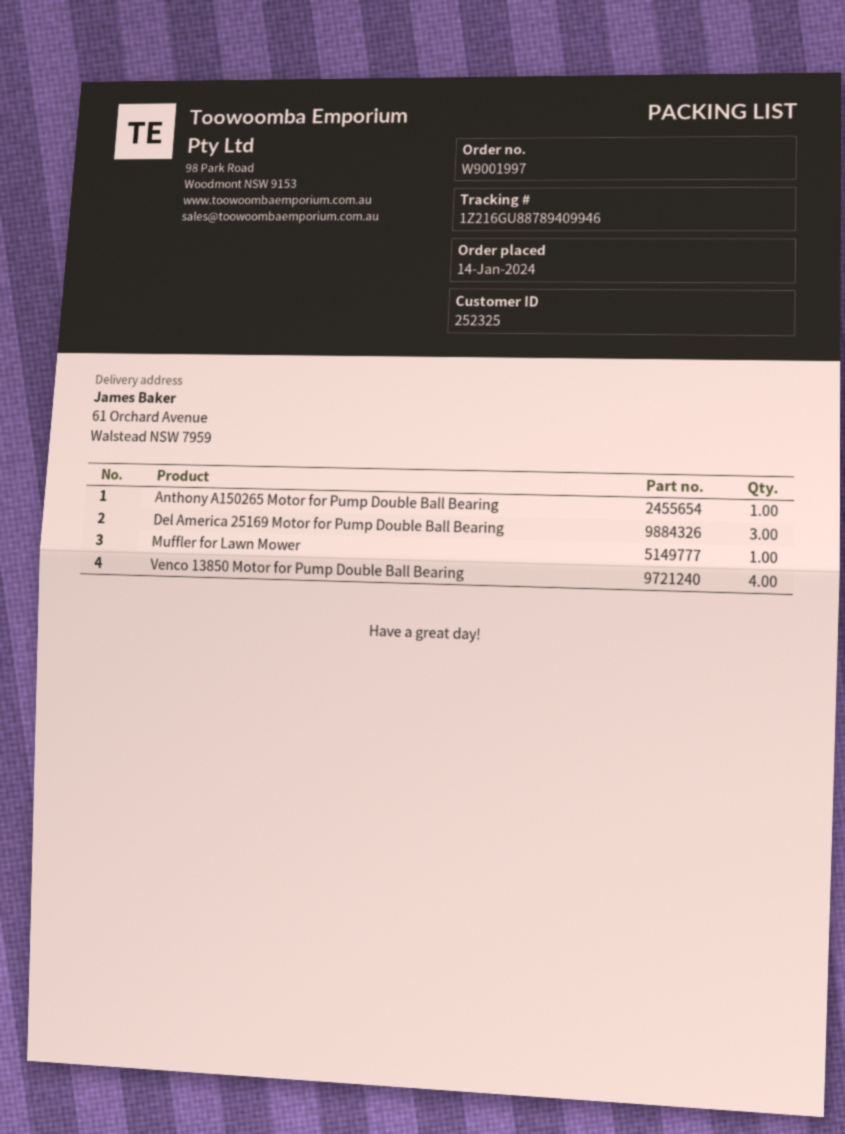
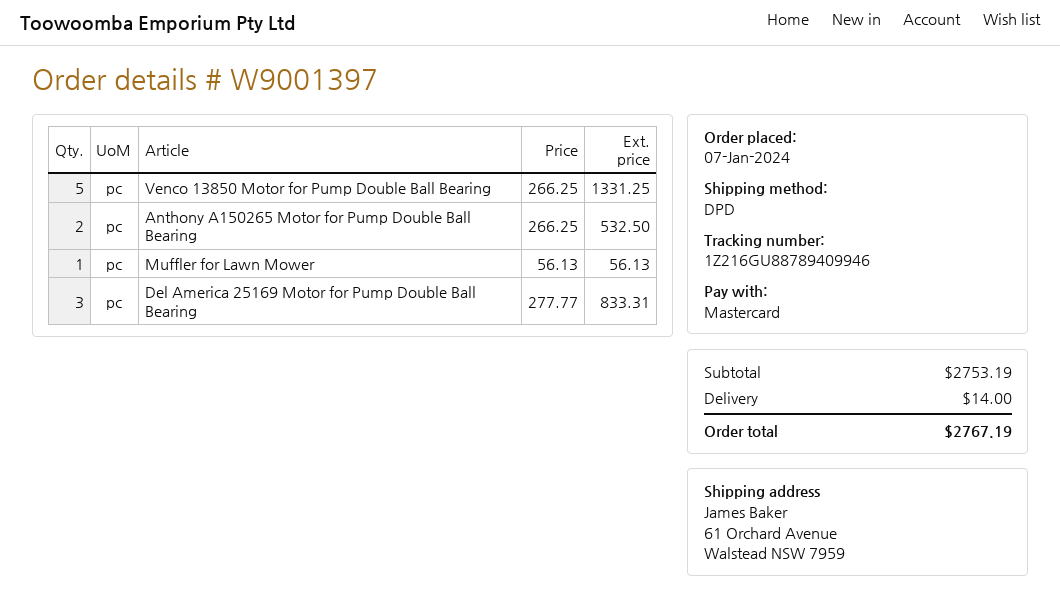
order number: W9001997 -> W9001397
order date: 2024-01-14 -> 2024-01-07
Anthony A150265 Motor for Pump Double Ball Bearing: 1 -> 2
Venco 13850 Motor for Pump Double Ball Bearing: 4 -> 5

